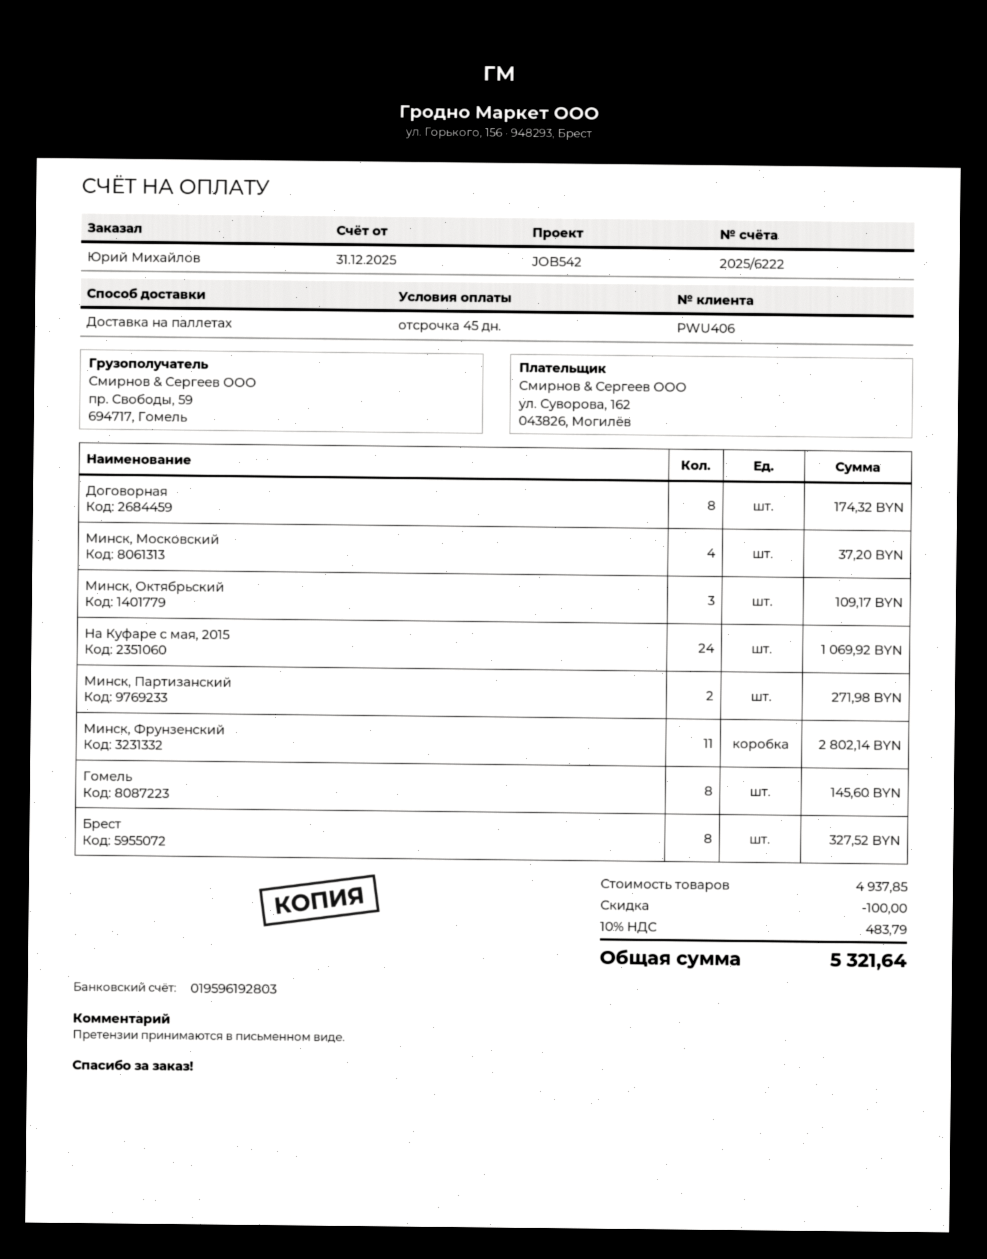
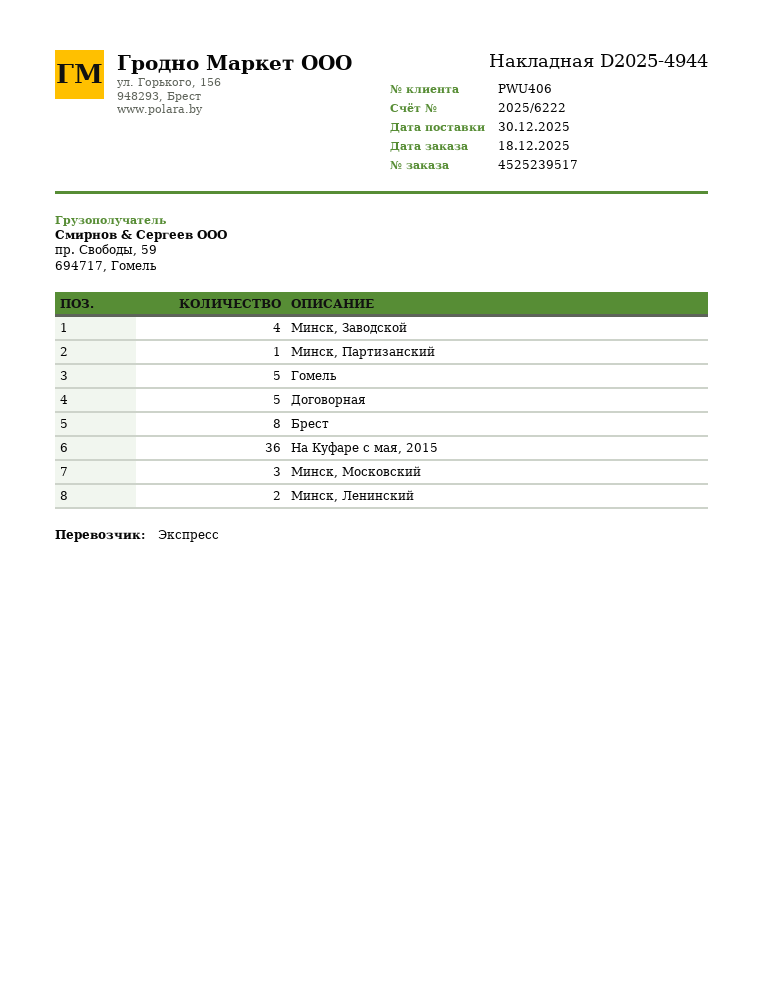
shipping method: pallet freight -> express
Договорная: 8 -> 5
Минск, Московский: 4 -> 3
Минск, Октябрьский: 3 -> none
На Куфаре с мая, 2015: 24 -> 36
Минск, Партизанский: 2 -> 1
Минск, Фрунзенский: 11 -> none
Гомель: 8 -> 5
Минск, Заводской: none -> 4
Минск, Ленинский: none -> 2

